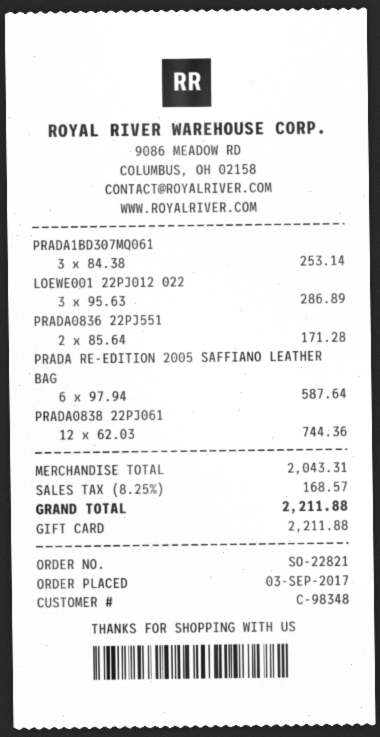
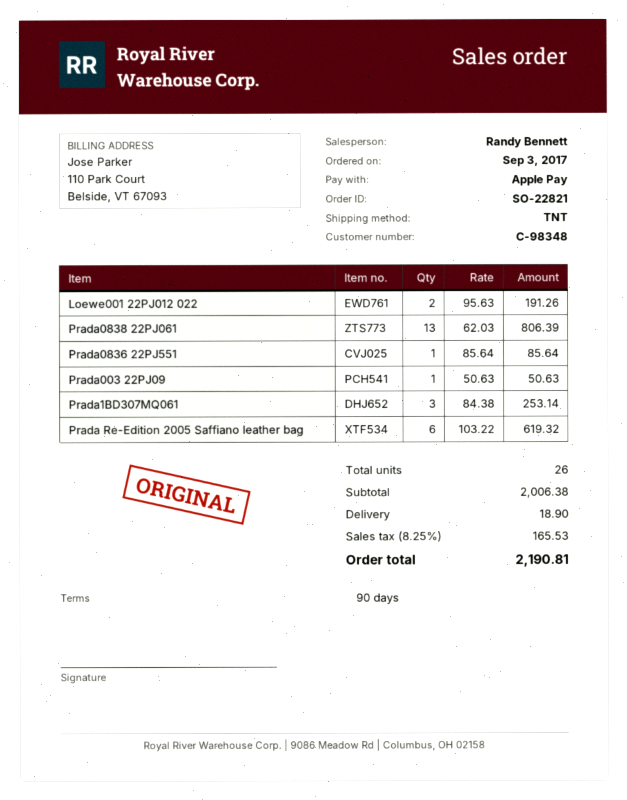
payment method: gift card -> Apple Pay
LOEWE001 22PJ012 022: 3 x 95.63 = 286.89 -> 2 x 95.63 = 191.26
PRADA0836 22PJ551: 2 x 85.64 = 171.28 -> 1 x 85.64 = 85.64
PRADA RE-EDITION 2005 SAFFIANO LEATHER BAG: 6 x 97.94 = 587.64 -> 6 x 103.22 = 619.32
PRADA0838 22PJ061: 12 x 62.03 = 744.36 -> 13 x 62.03 = 806.39
Prada003 22PJ09: none -> 1 x 50.63 = 50.63
subtotal: 2043.31 -> 2006.38
shipping: none -> 18.90
tax: 8.25% = 168.57 -> 8.25% = 165.53
total: 2211.88 -> 2190.81

